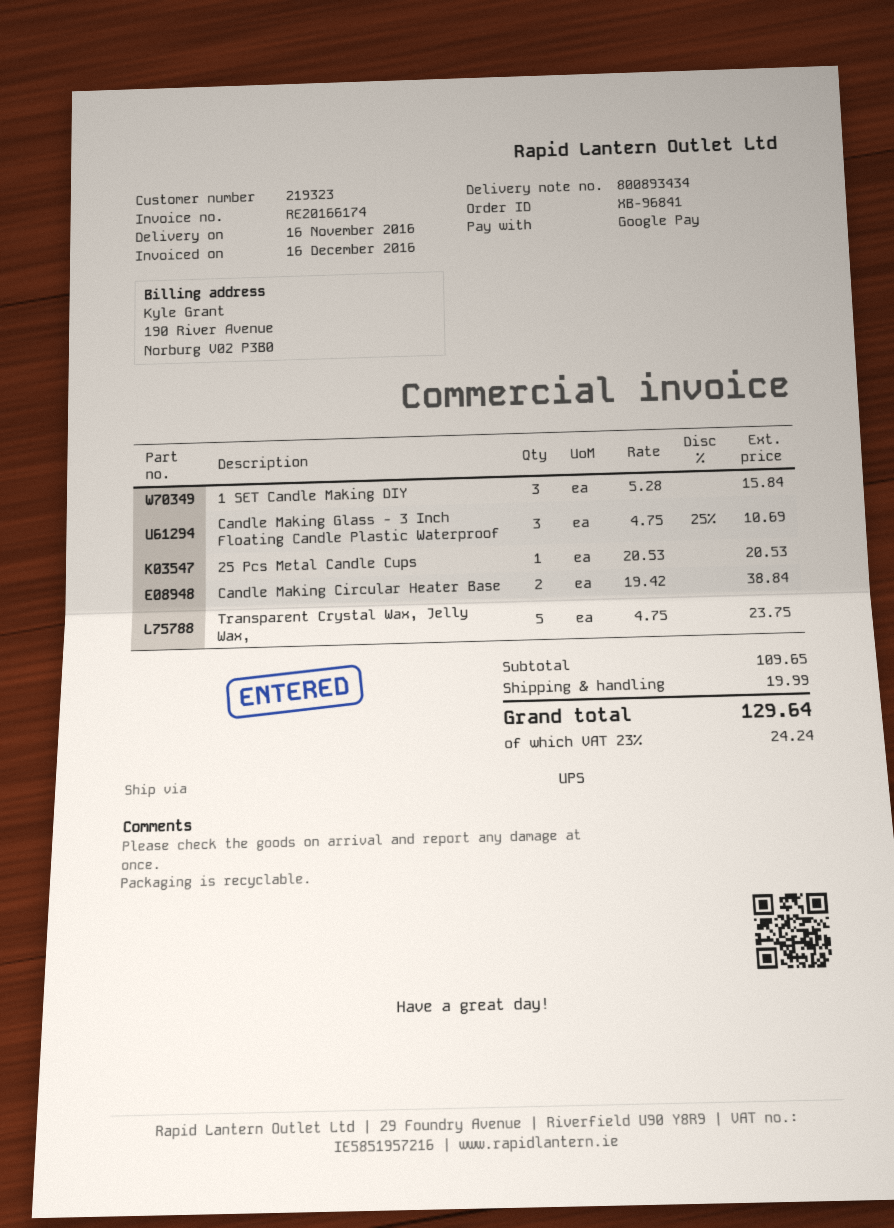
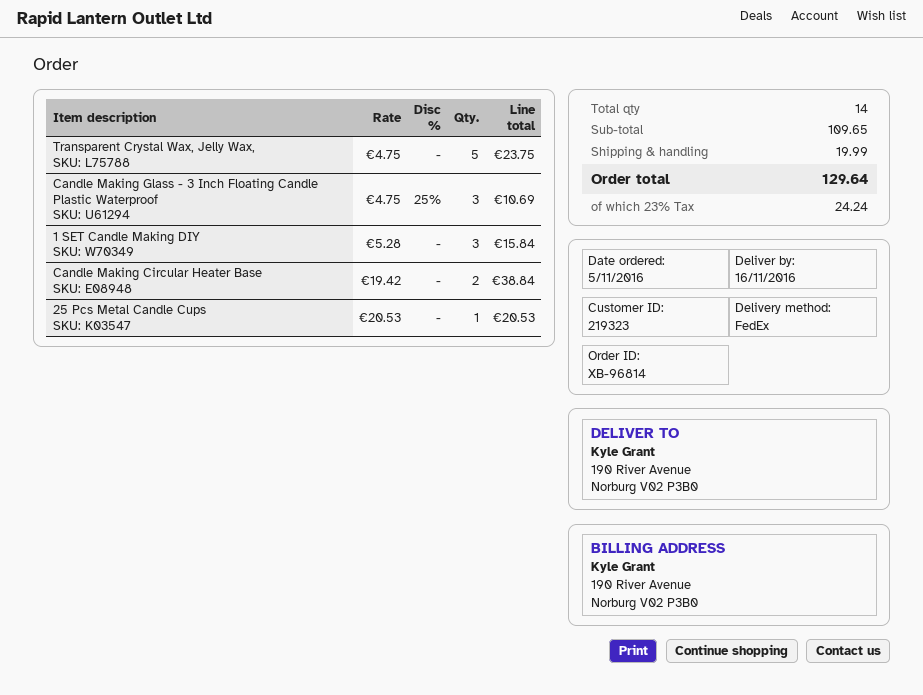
order number: XB-96841 -> XB-96814
shipping method: UPS -> FedEx

